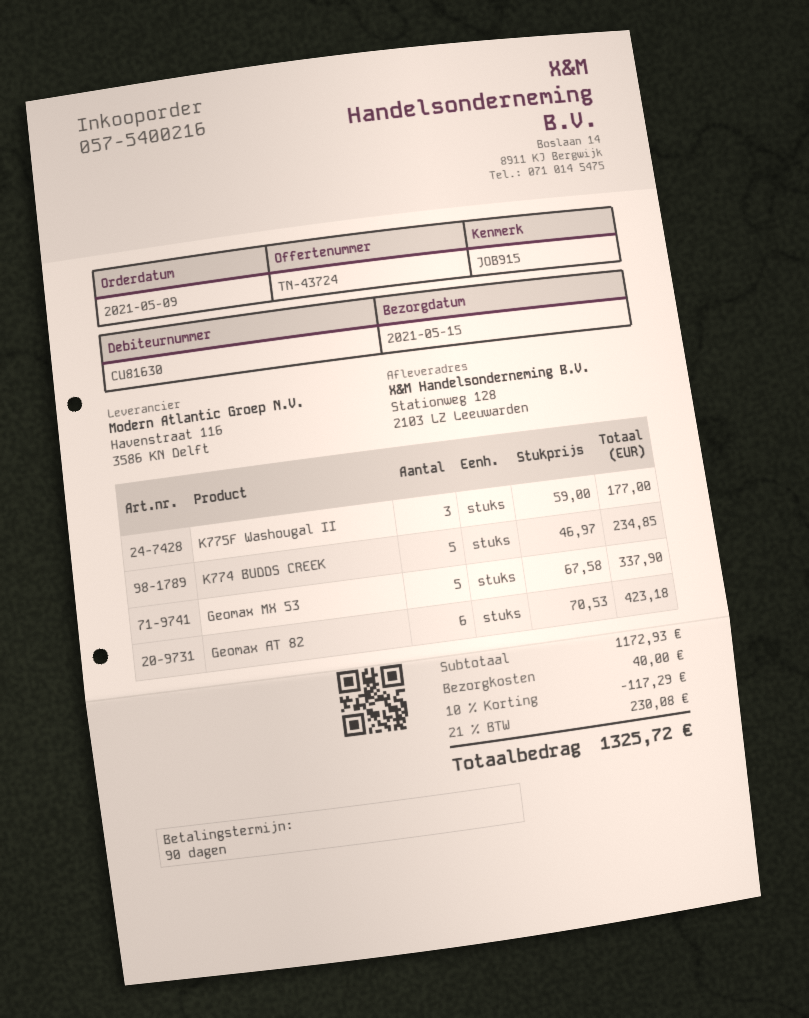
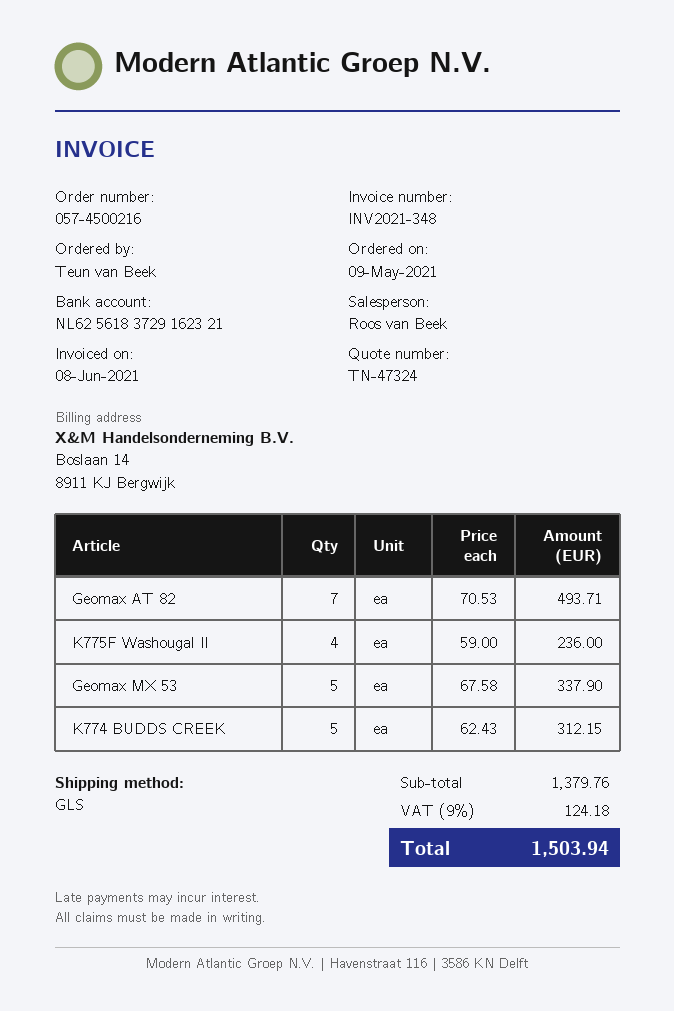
quote number: TN-43724 -> TN-47324
order number: 057-5400216 -> 057-4500216
K775F Washougal II: 3 x 59.00 = 177.00 -> 4 x 59.00 = 236.00
K774 BUDDS CREEK: 5 x 46.97 = 234.85 -> 5 x 62.43 = 312.15
Geomax AT 82: 6 x 70.53 = 423.18 -> 7 x 70.53 = 493.71
subtotal: 1172.93 -> 1379.76
discount: 10% = 117.29 -> none
shipping: 40.00 -> none
tax: 21% = 230.08 -> 9% = 124.18
total: 1325.72 -> 1503.94

